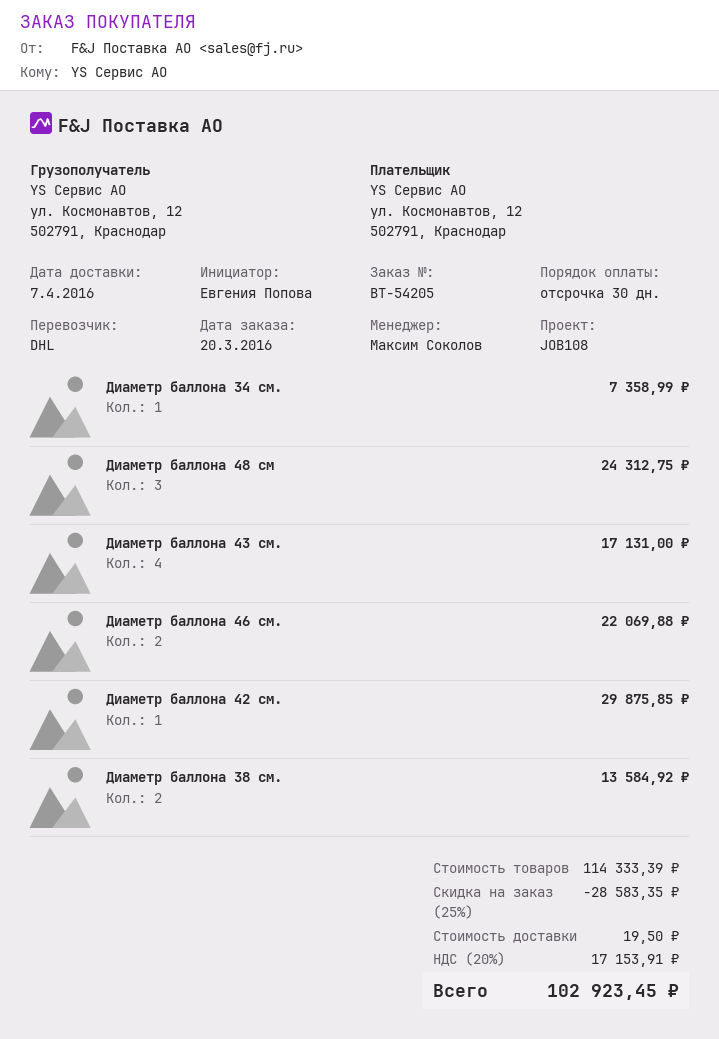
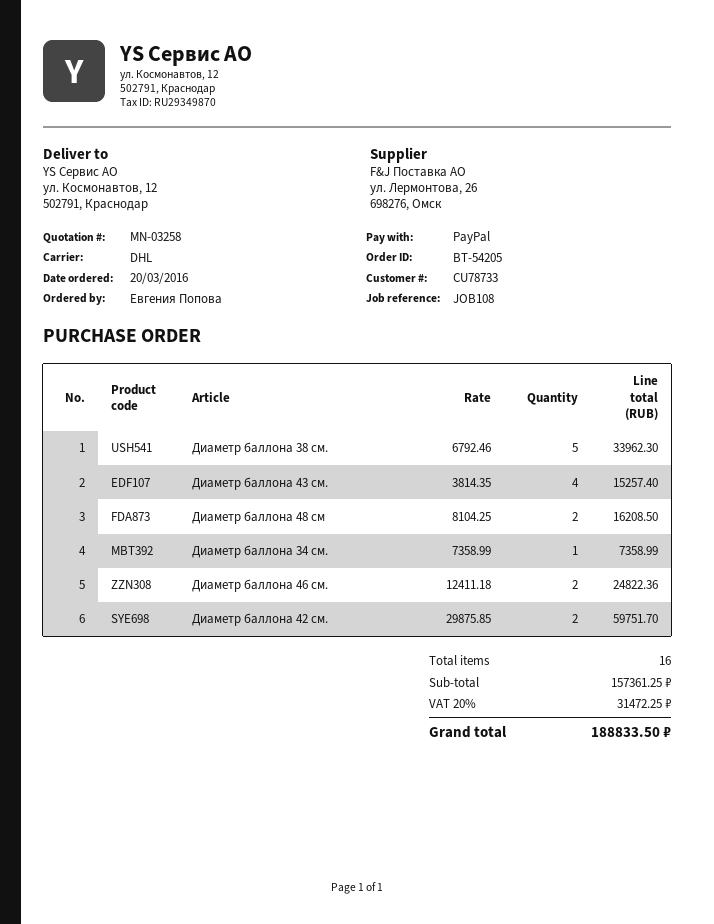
Диаметр баллона 48 см: 3 for 24312.75 -> 2 for 16208.50
Диаметр баллона 43 см.: 4 for 17131.00 -> 4 for 15257.40
Диаметр баллона 46 см.: 2 for 22069.88 -> 2 for 24822.36
Диаметр баллона 42 см.: 1 for 29875.85 -> 2 for 59751.70
Диаметр баллона 38 см.: 2 for 13584.92 -> 5 for 33962.30
subtotal: 114333.39 -> 157361.25
discount: 25% = 28583.35 -> none
shipping: 19.50 -> none
tax: 20% = 17153.91 -> 20% = 31472.25
total: 102923.45 -> 188833.50

